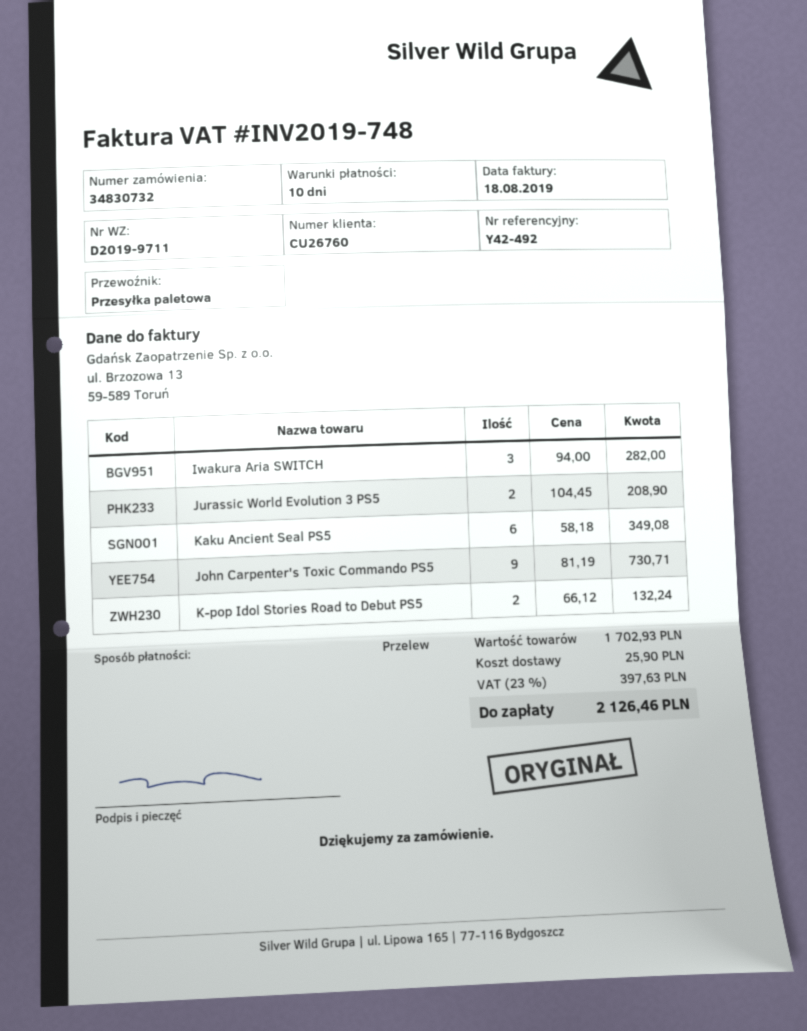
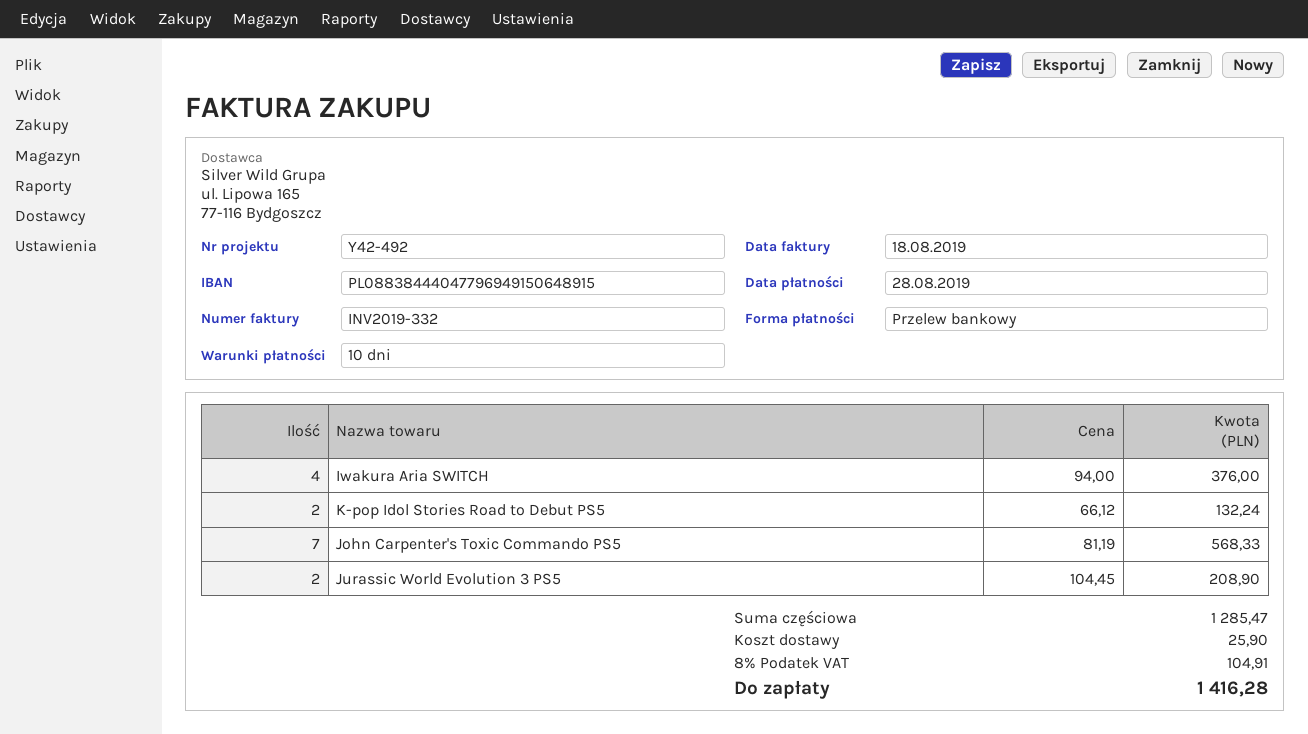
invoice number: INV2019-748 -> INV2019-332
Iwakura Aria SWITCH: 3 x 94.00 = 282.00 -> 4 x 94.00 = 376.00
Kaku Ancient Seal PS5: 6 x 58.18 = 349.08 -> none
John Carpenter's Toxic Commando PS5: 9 x 81.19 = 730.71 -> 7 x 81.19 = 568.33
subtotal: 1702.93 -> 1285.47
tax: 23% = 397.63 -> 8% = 104.91
total: 2126.46 -> 1416.28

